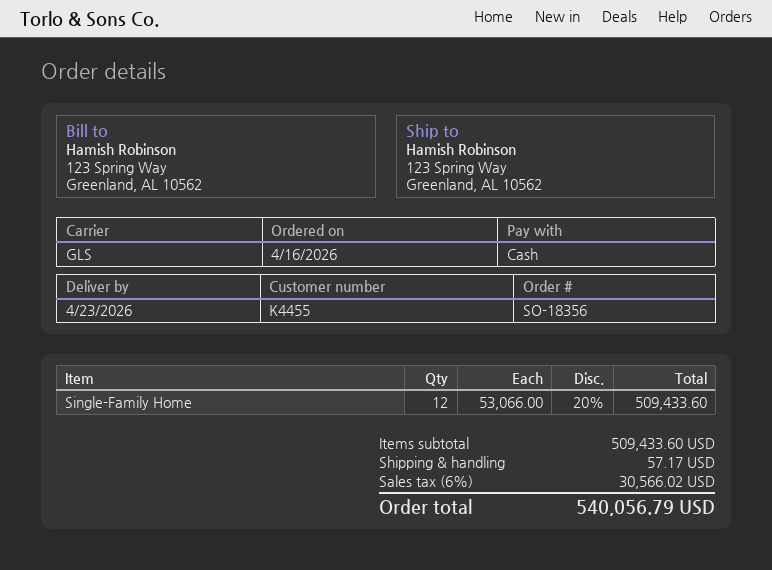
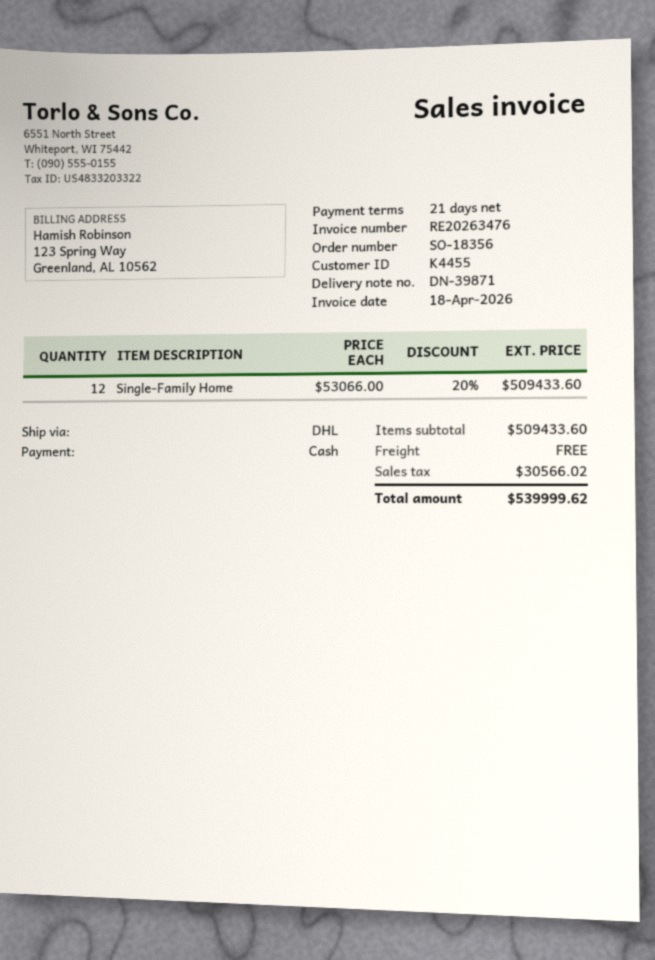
shipping method: GLS -> DHL
shipping: 57.17 -> 0.00
total: 540056.79 -> 539999.62

